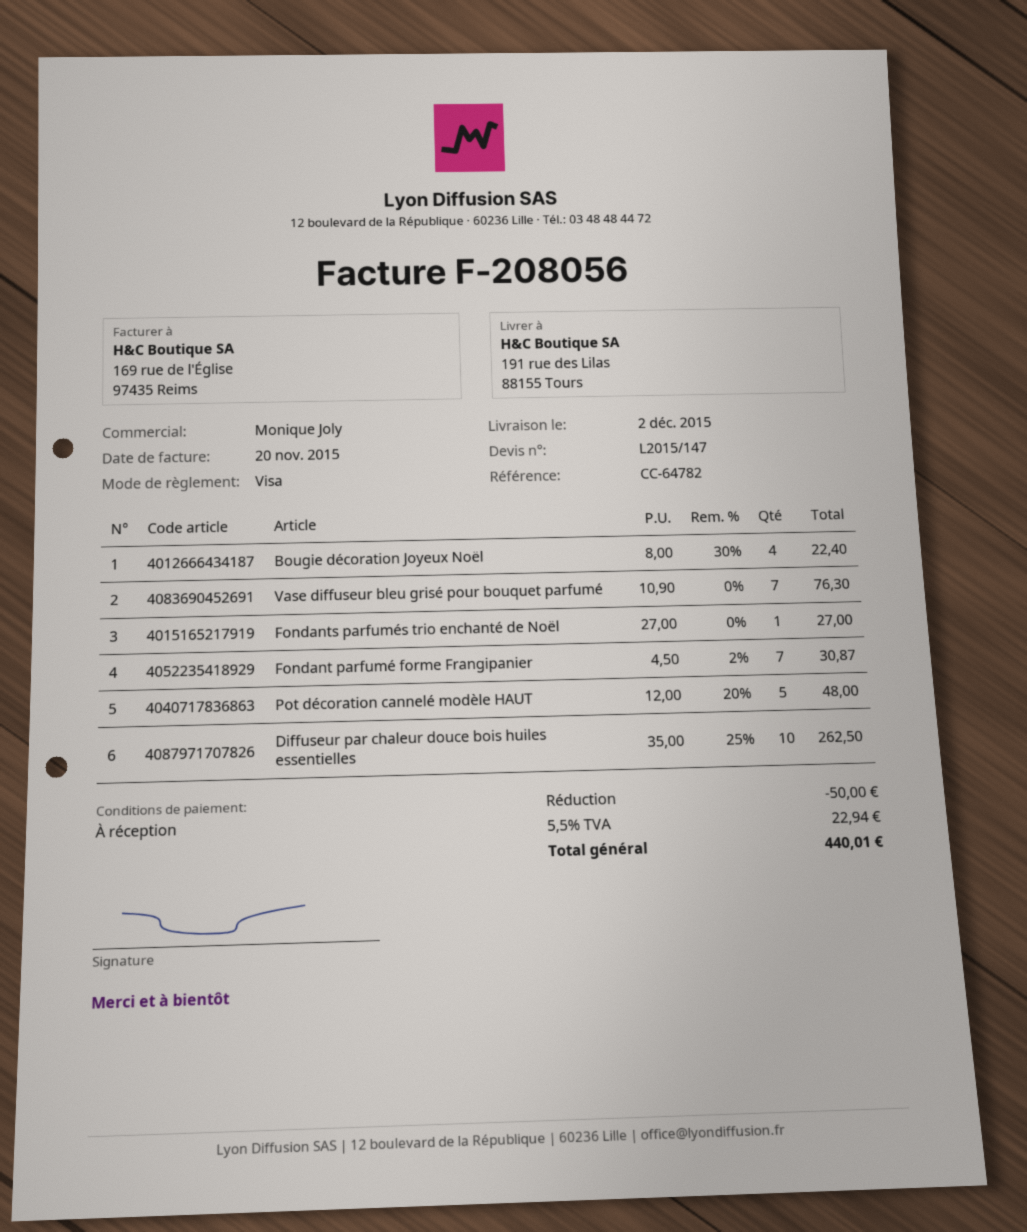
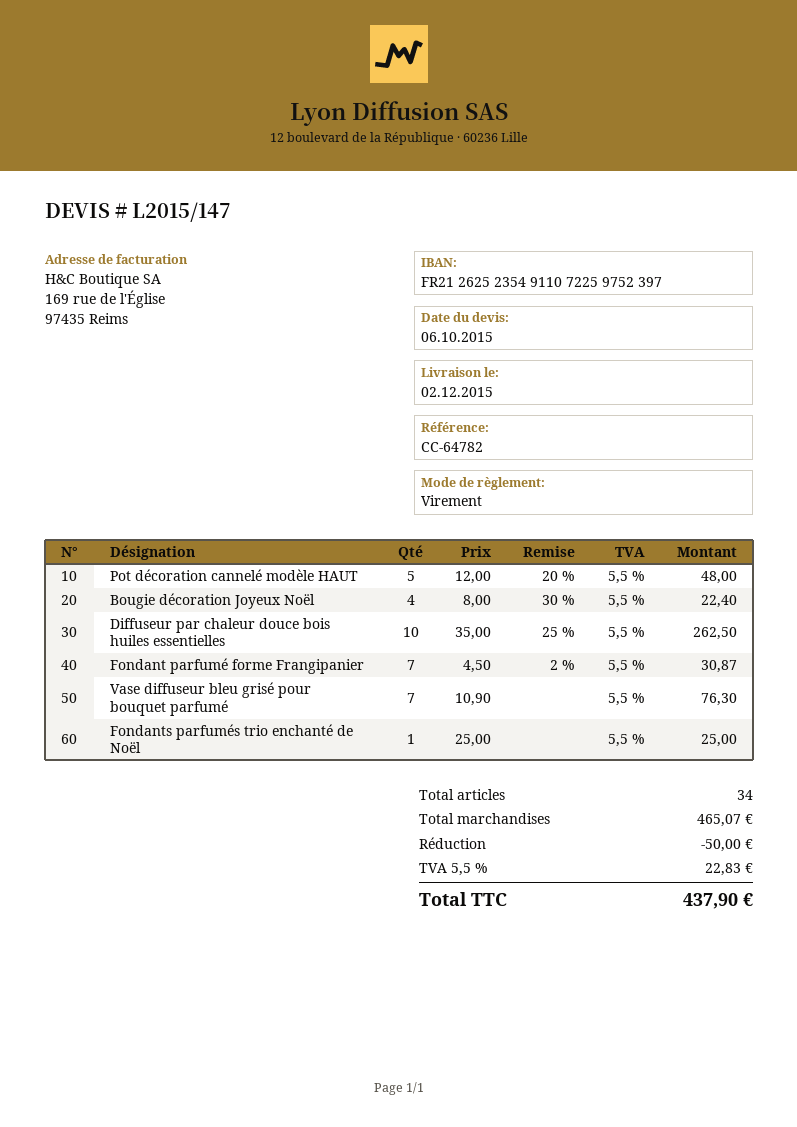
payment method: Visa -> bank transfer
Fondants parfumés trio enchanté de Noël: 1 x 27.00 = 27.00 -> 1 x 25.00 = 25.00
tax: 5.5% = 22.94 -> 5.5% = 22.83
total: 440.01 -> 437.90

